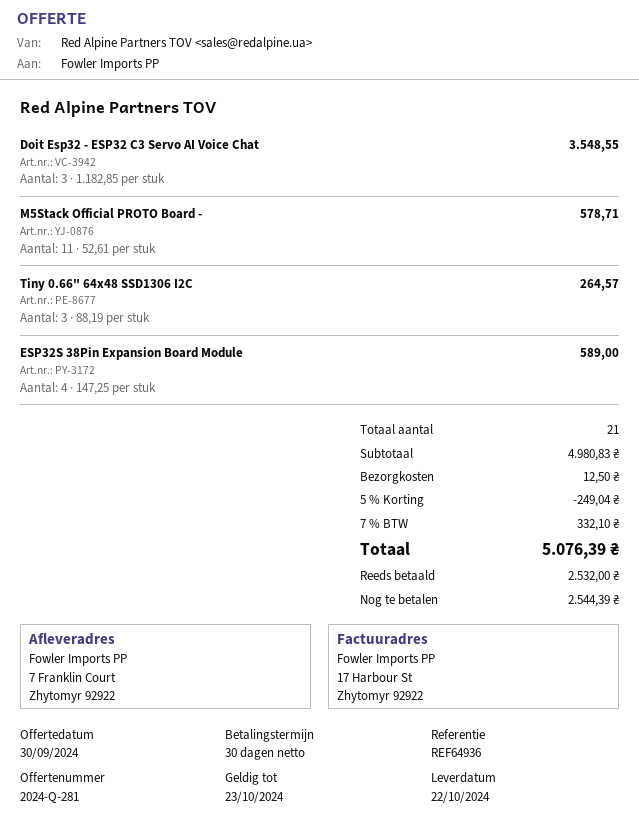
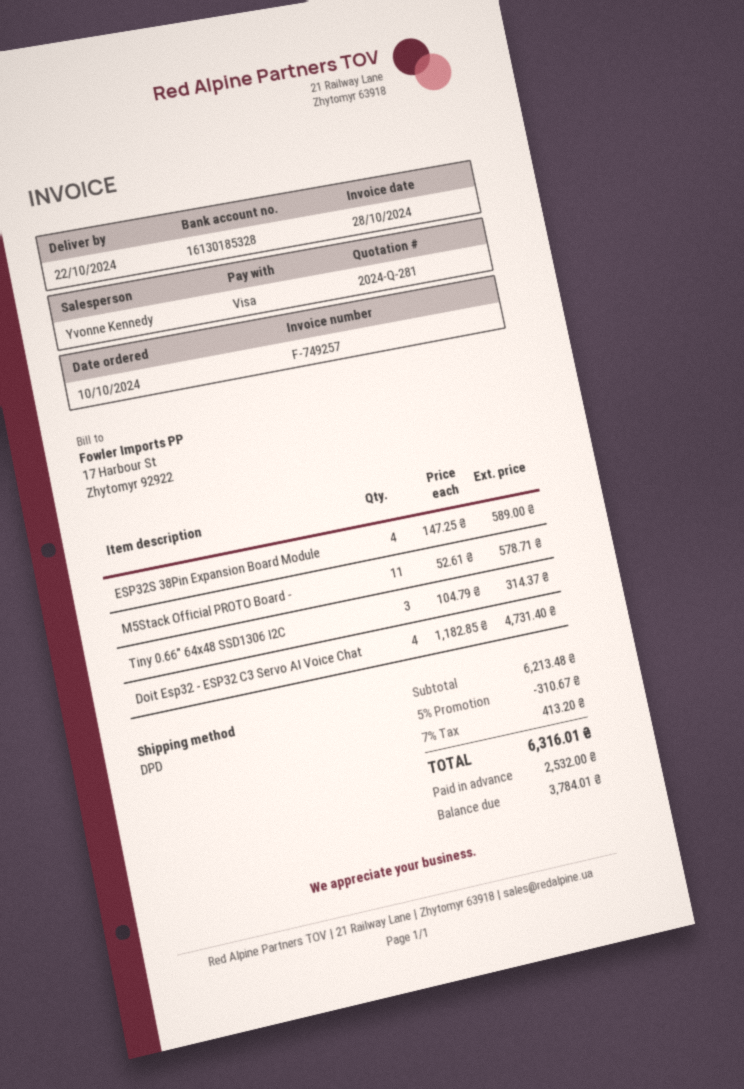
Doit Esp32 - ESP32 C3 Servo AI Voice Chat: 3 x 1182.85 = 3548.55 -> 4 x 1182.85 = 4731.40
Tiny 0.66" 64x48 SSD1306 I2C: 3 x 88.19 = 264.57 -> 3 x 104.79 = 314.37
subtotal: 4980.83 -> 6213.48
discount: 5% = 249.04 -> 5% = 310.67
shipping: 12.50 -> none
tax: 7% = 332.10 -> 7% = 413.20
total: 5076.39 -> 6316.01
balance: 2544.39 -> 3784.01

